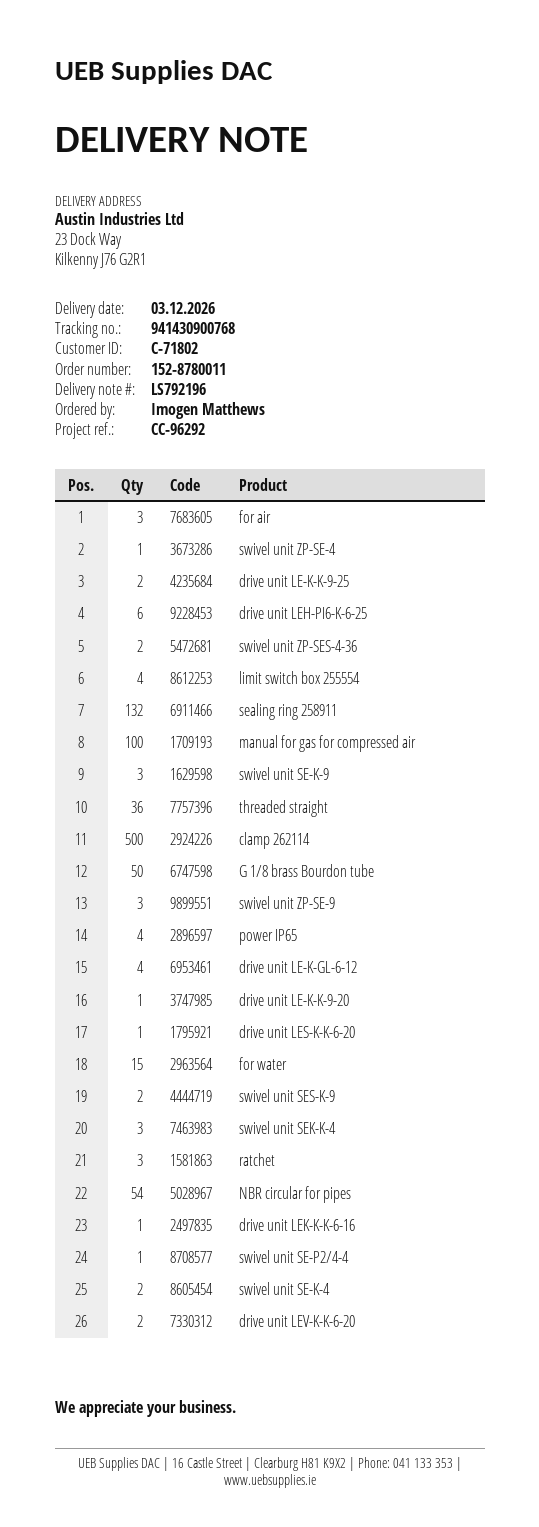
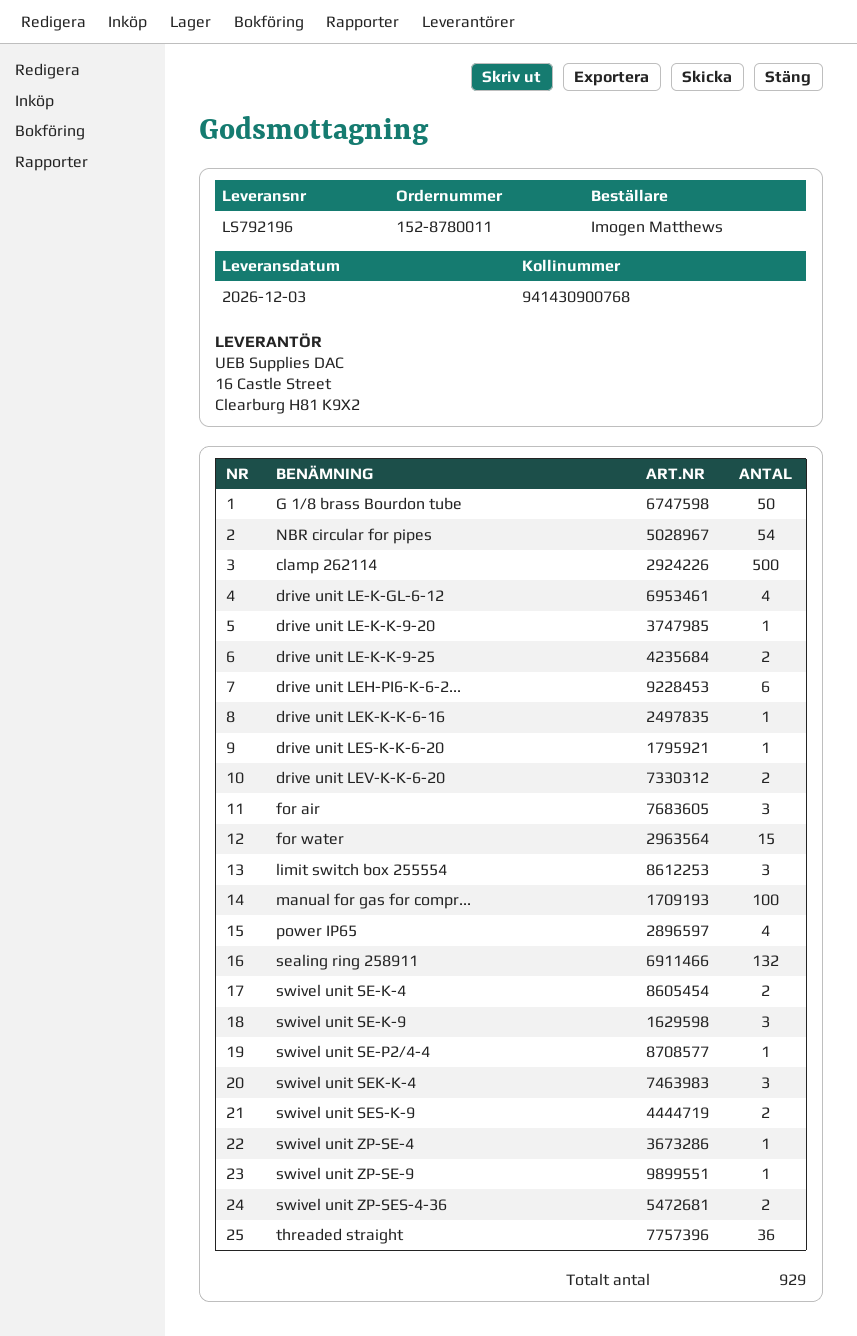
limit switch box 255554: 4 -> 3
swivel unit ZP-SE-9: 3 -> 1
ratchet: 3 -> none

